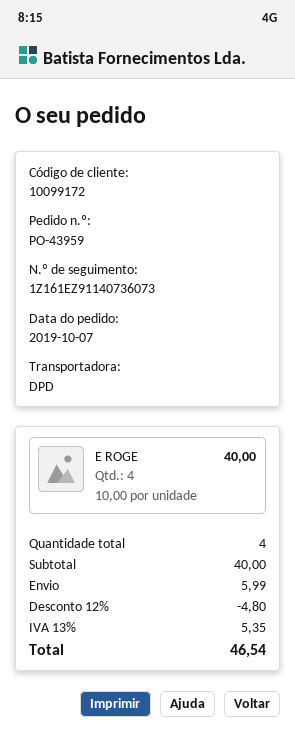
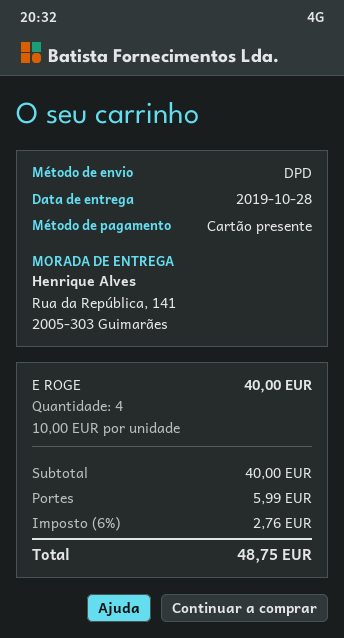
discount: 12% = 4.80 -> none
tax: 13% = 5.35 -> 6% = 2.76
total: 46.54 -> 48.75

